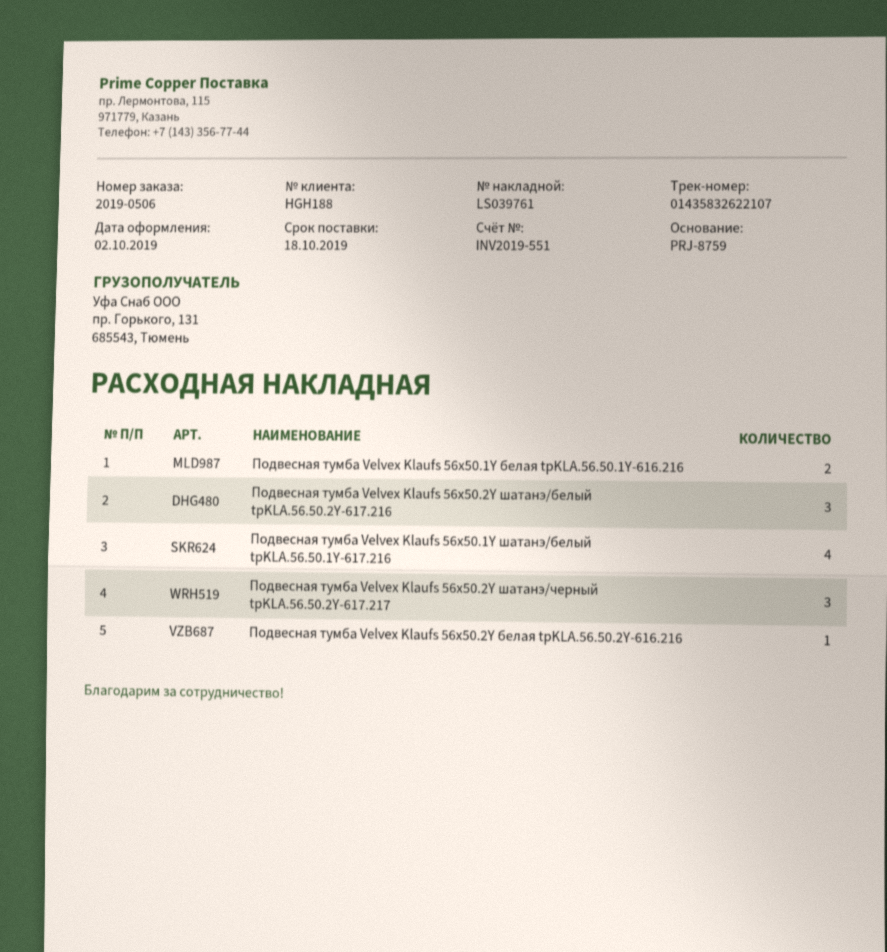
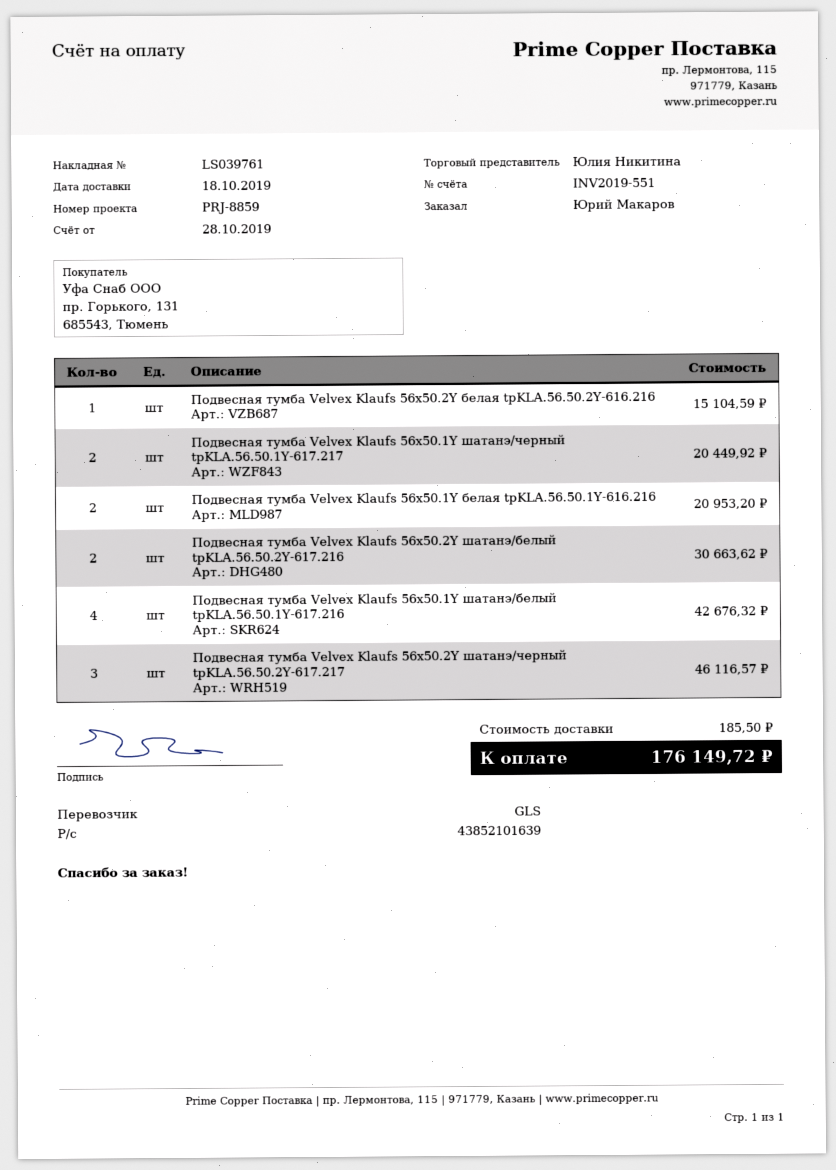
reference: PRJ-8759 -> PRJ-8859
Подвесная тумба Velvex Klaufs 56x50.2Y шатанэ/белый tpKLA.56.50.2Y-617.216: 3 -> 2
Подвесная тумба Velvex Klaufs 56x50.1Y шатанэ/черный tpKLA.56.50.1Y-617.217: none -> 2

